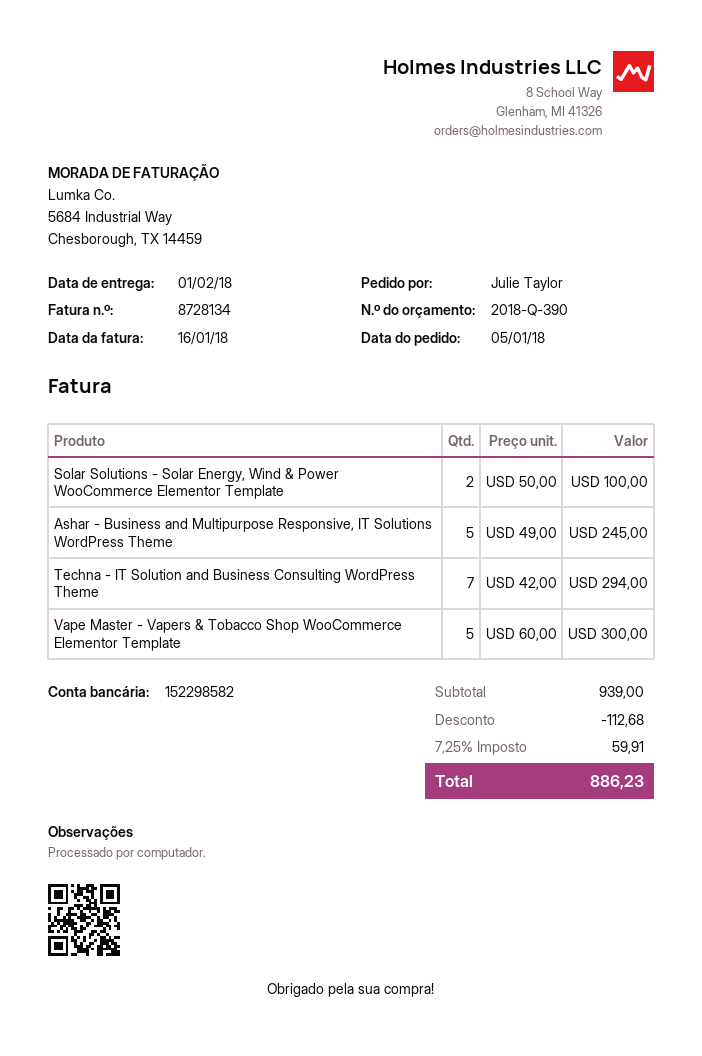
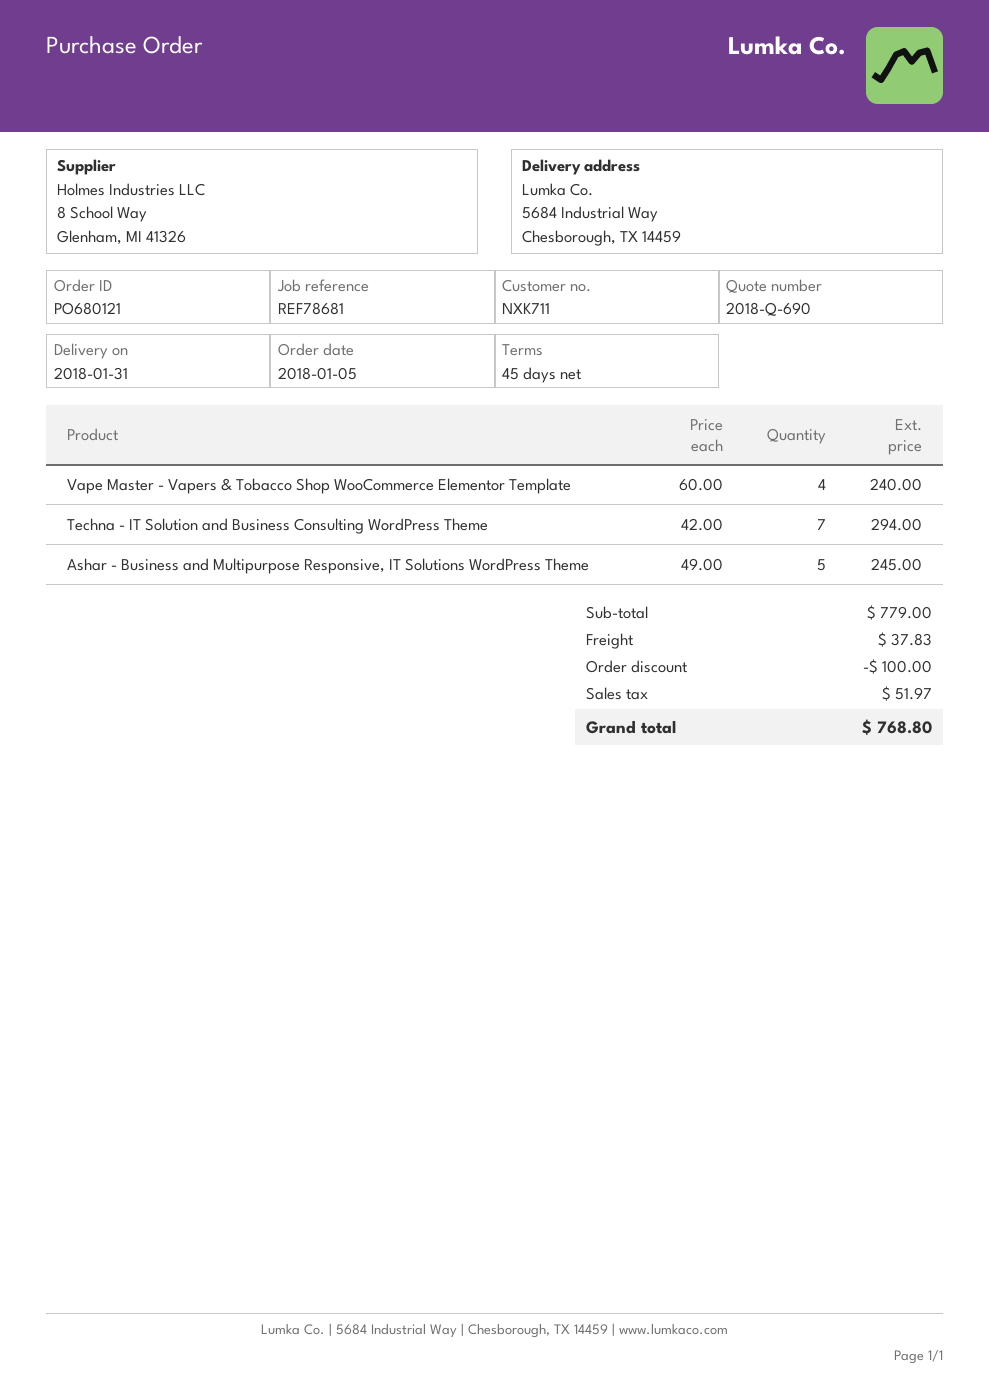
quote number: 2018-Q-390 -> 2018-Q-690
delivery date: 2018-02-01 -> 2018-01-31
Solar Solutions - Solar Energy, Wind & Power WooCommerce Elementor Template: 2 x 50.00 = 100.00 -> none
Vape Master - Vapers & Tobacco Shop WooCommerce Elementor Template: 5 x 60.00 = 300.00 -> 4 x 60.00 = 240.00
subtotal: 939.00 -> 779.00
discount: 112.68 -> 100.00
shipping: none -> 37.83
tax: 59.91 -> 51.97
total: 886.23 -> 768.80

